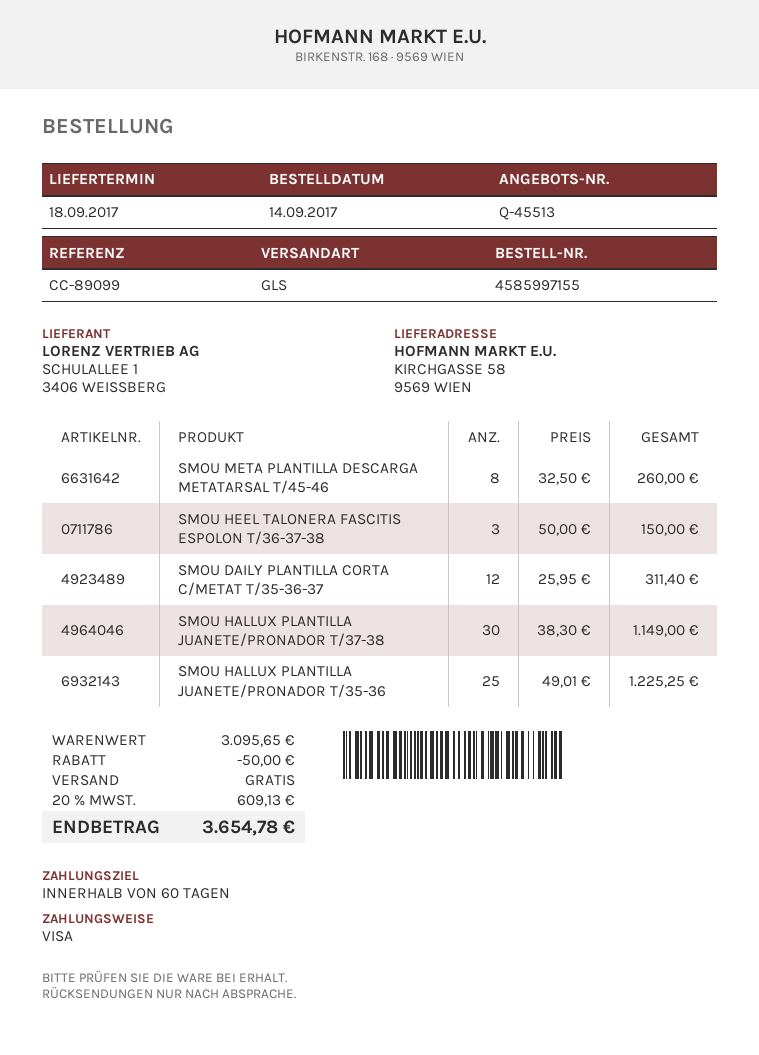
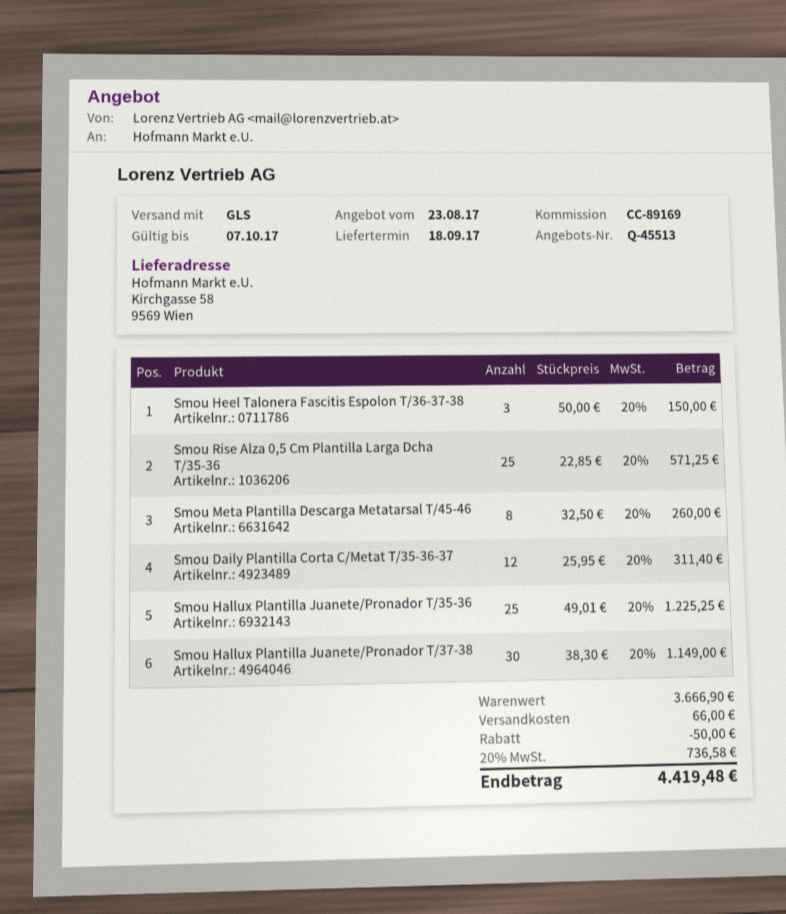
reference: CC-89099 -> CC-89169
Smou Rise Alza 0,5 Cm Plantilla Larga Dcha T/35-36: none -> 25 x 22.85 = 571.25
subtotal: 3095.65 -> 3666.90
shipping: 0.00 -> 66.00
tax: 20% = 609.13 -> 20% = 736.58
total: 3654.78 -> 4419.48

